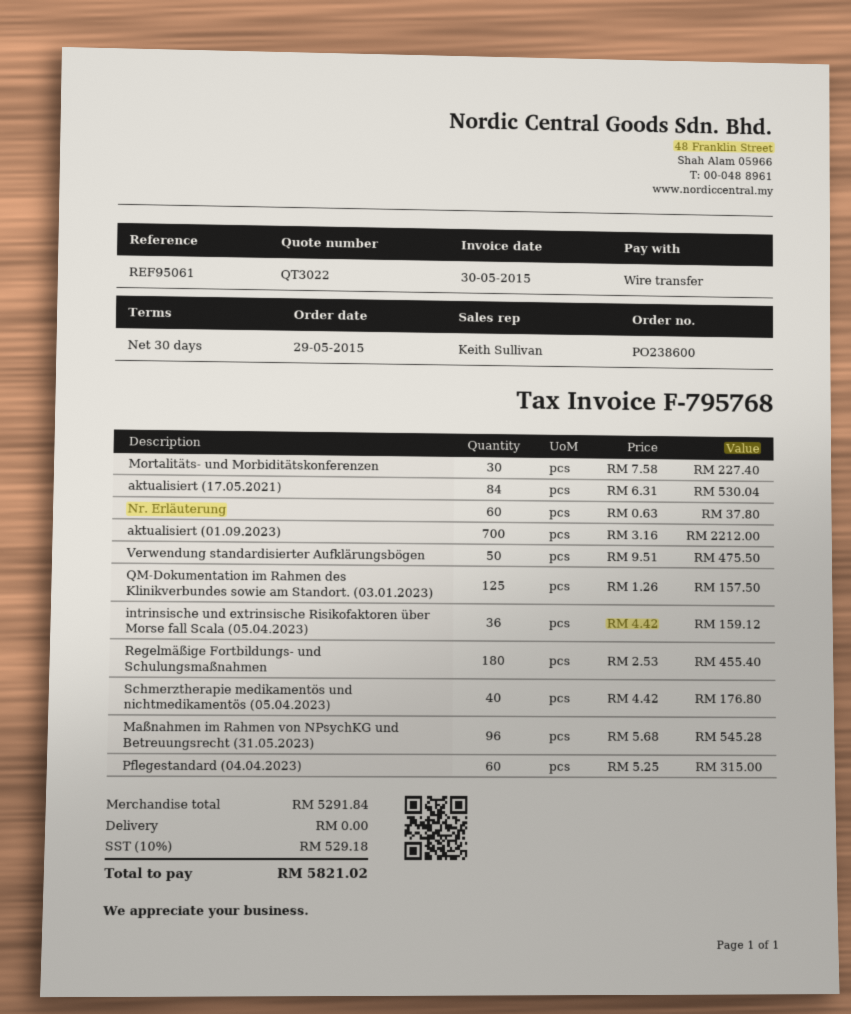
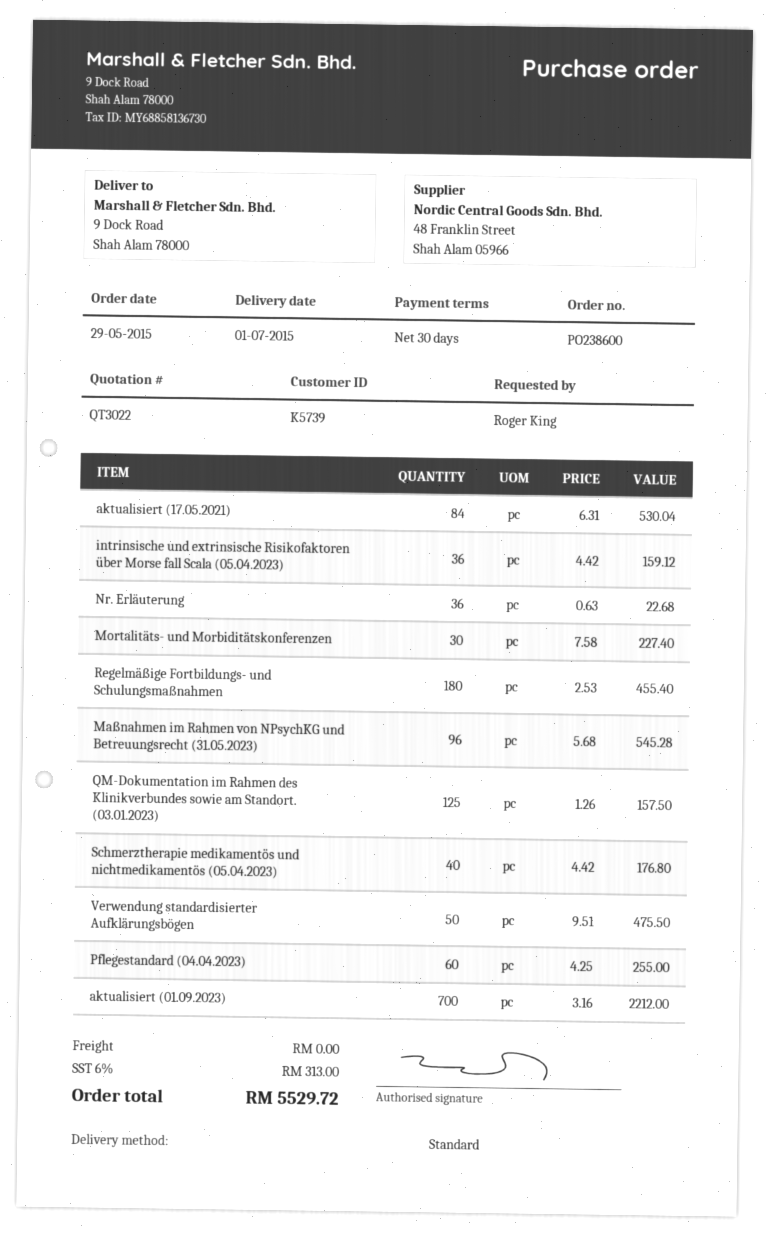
Nr. Erläuterung: 60 x 0.63 = 37.80 -> 36 x 0.63 = 22.68
Pflegestandard (04.04.2023): 60 x 5.25 = 315.00 -> 60 x 4.25 = 255.00
tax: 10% = 529.18 -> 6% = 313.00
total: 5821.02 -> 5529.72

